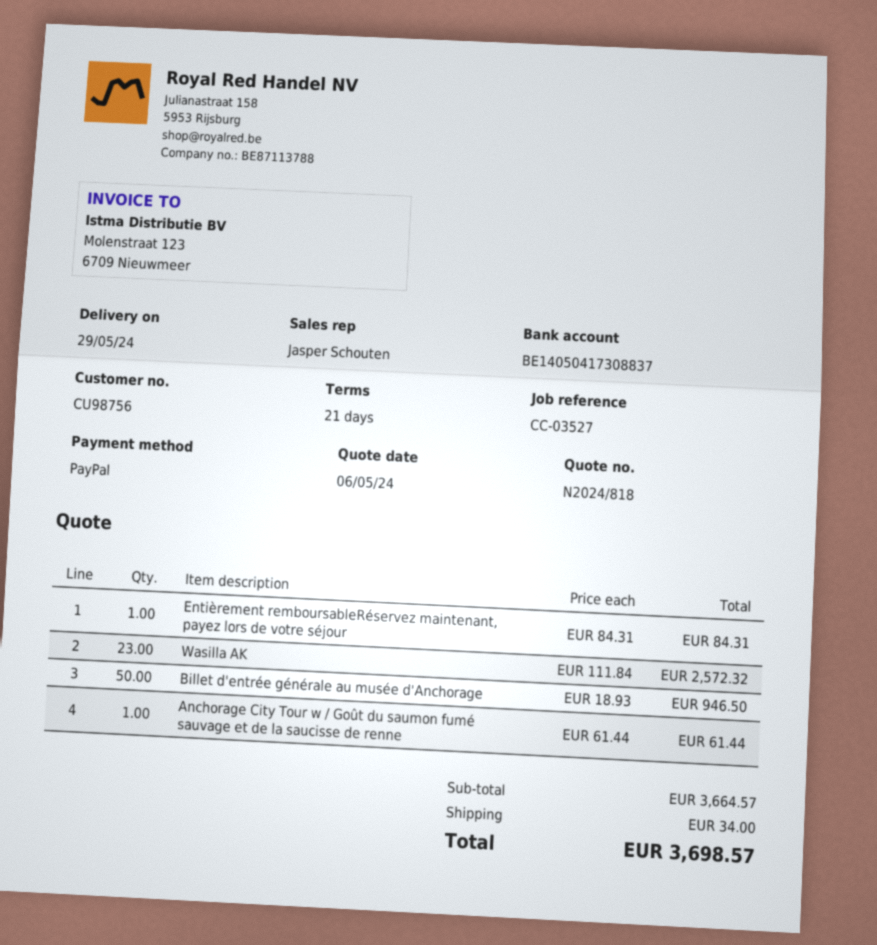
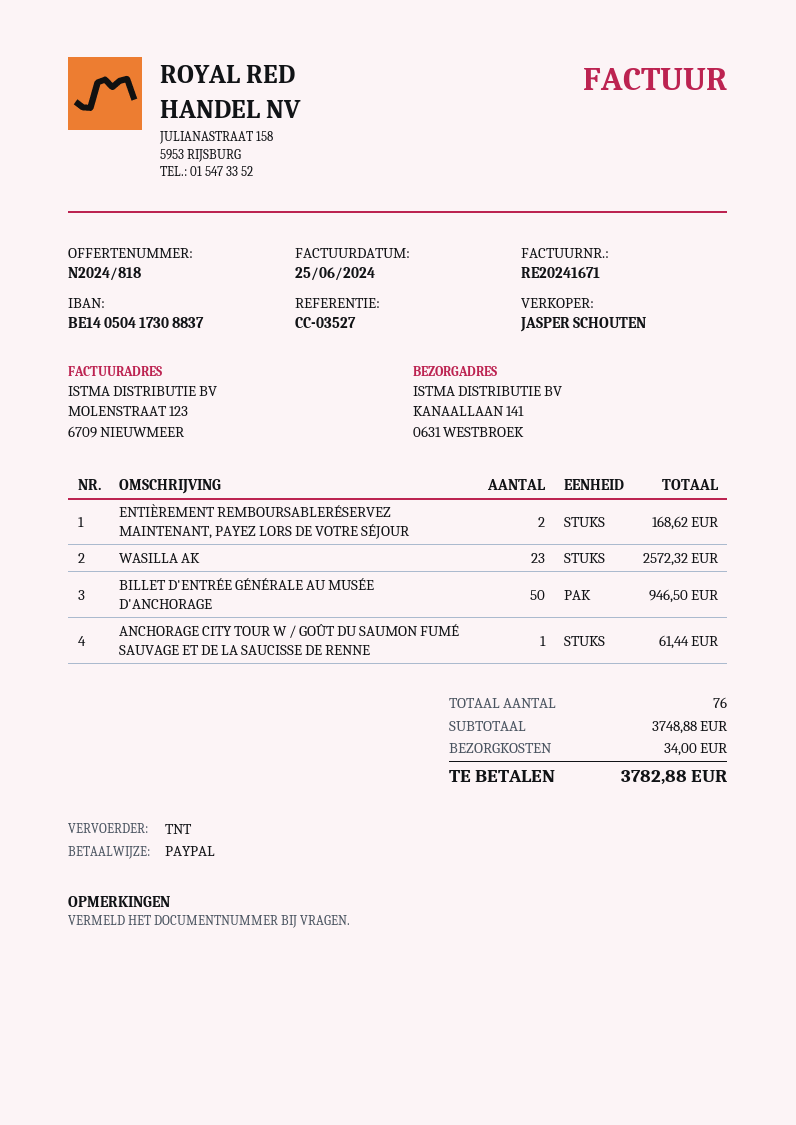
Entièrement remboursableRéservez maintenant, payez lors de votre séjour: 1 for 84.31 -> 2 for 168.62
subtotal: 3664.57 -> 3748.88
total: 3698.57 -> 3782.88

